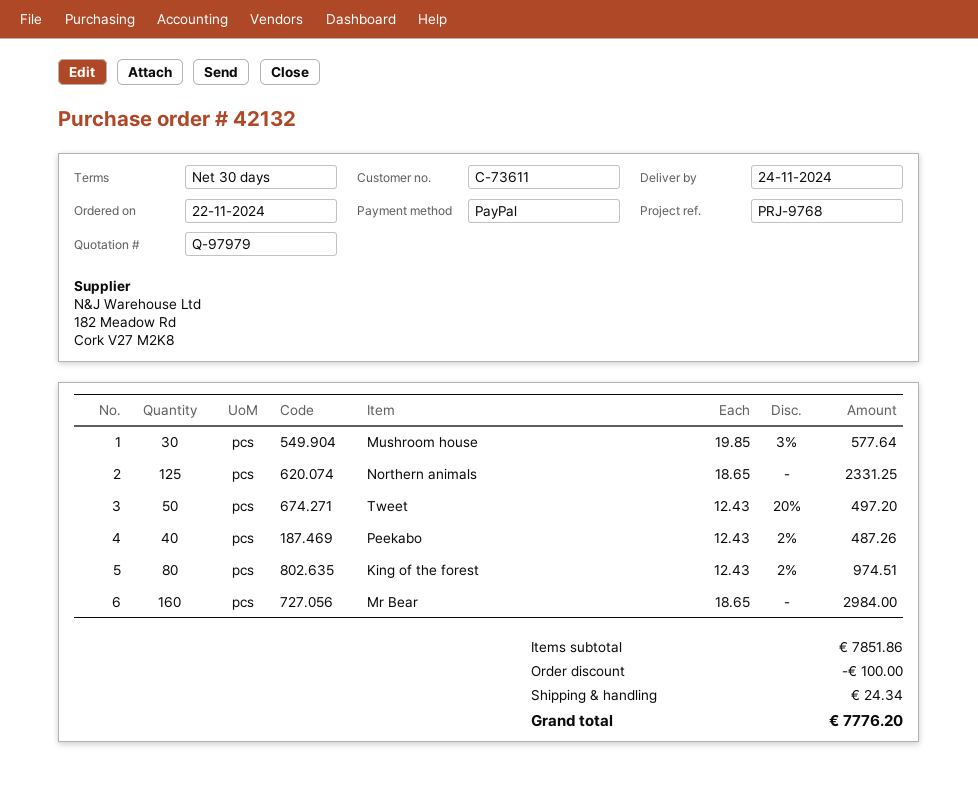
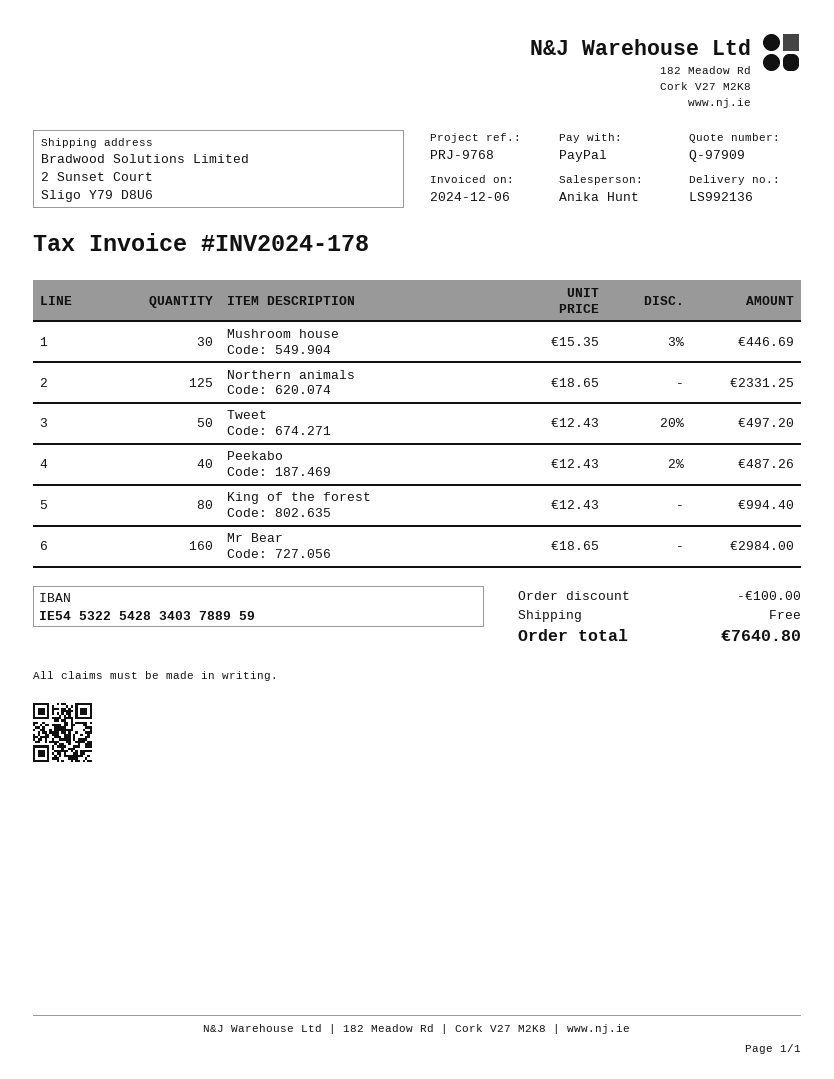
quote number: Q-97979 -> Q-97909
Mushroom house: 30 x 19.85 - 3% = 577.64 -> 30 x 15.35 - 3% = 446.69
King of the forest: 80 x 12.43 - 2% = 974.51 -> 80 x 12.43 = 994.40
shipping: 24.34 -> 0.00
total: 7776.20 -> 7640.80

